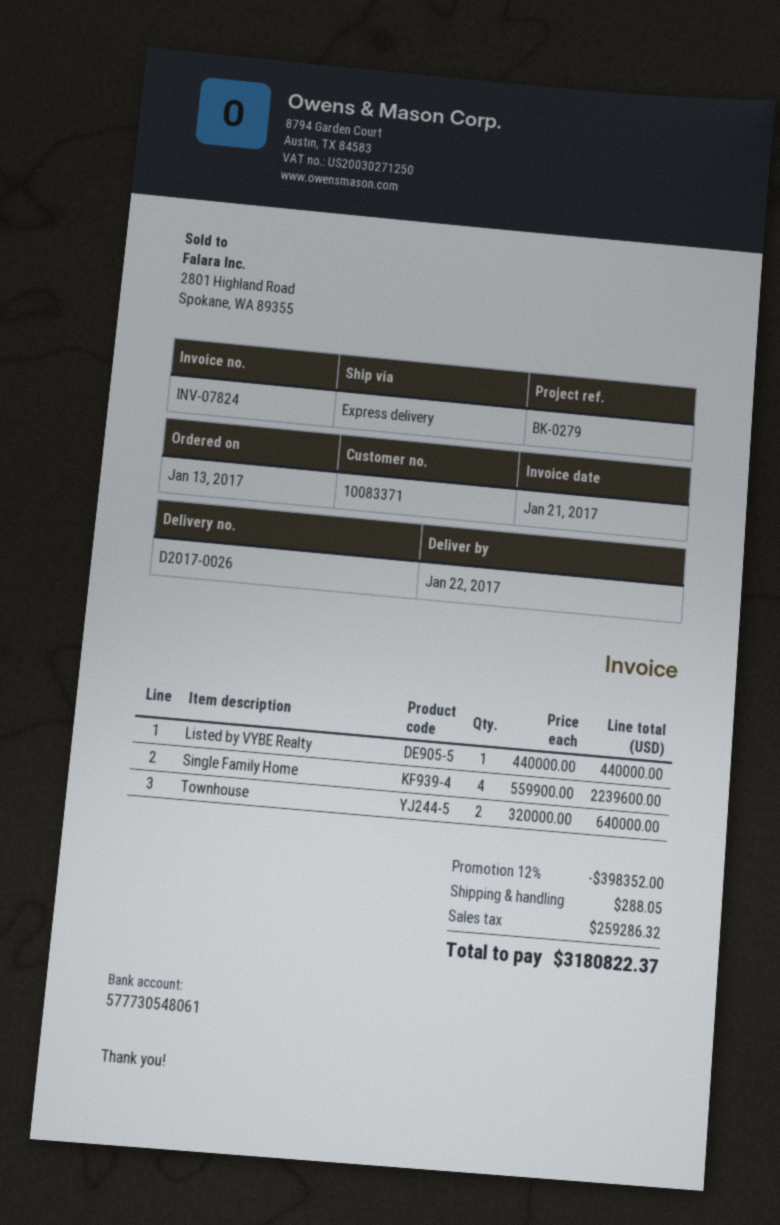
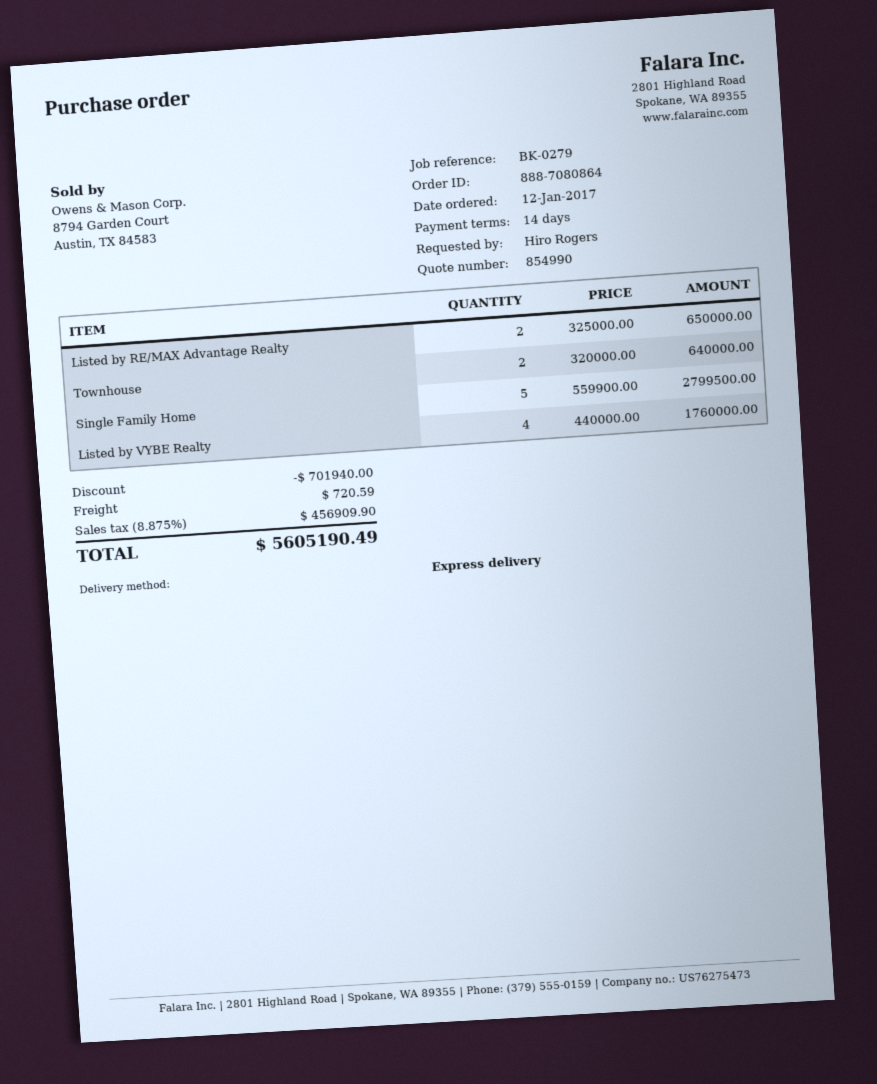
order date: 2017-01-13 -> 2017-01-12
Listed by VYBE Realty: 1 x 440000.00 = 440000.00 -> 4 x 440000.00 = 1760000.00
Single Family Home: 4 x 559900.00 = 2239600.00 -> 5 x 559900.00 = 2799500.00
Listed by RE/MAX Advantage Realty: none -> 2 x 325000.00 = 650000.00
discount: 398352.00 -> 701940.00
shipping: 288.05 -> 720.59
tax: 259286.32 -> 456909.90
total: 3180822.37 -> 5605190.49

